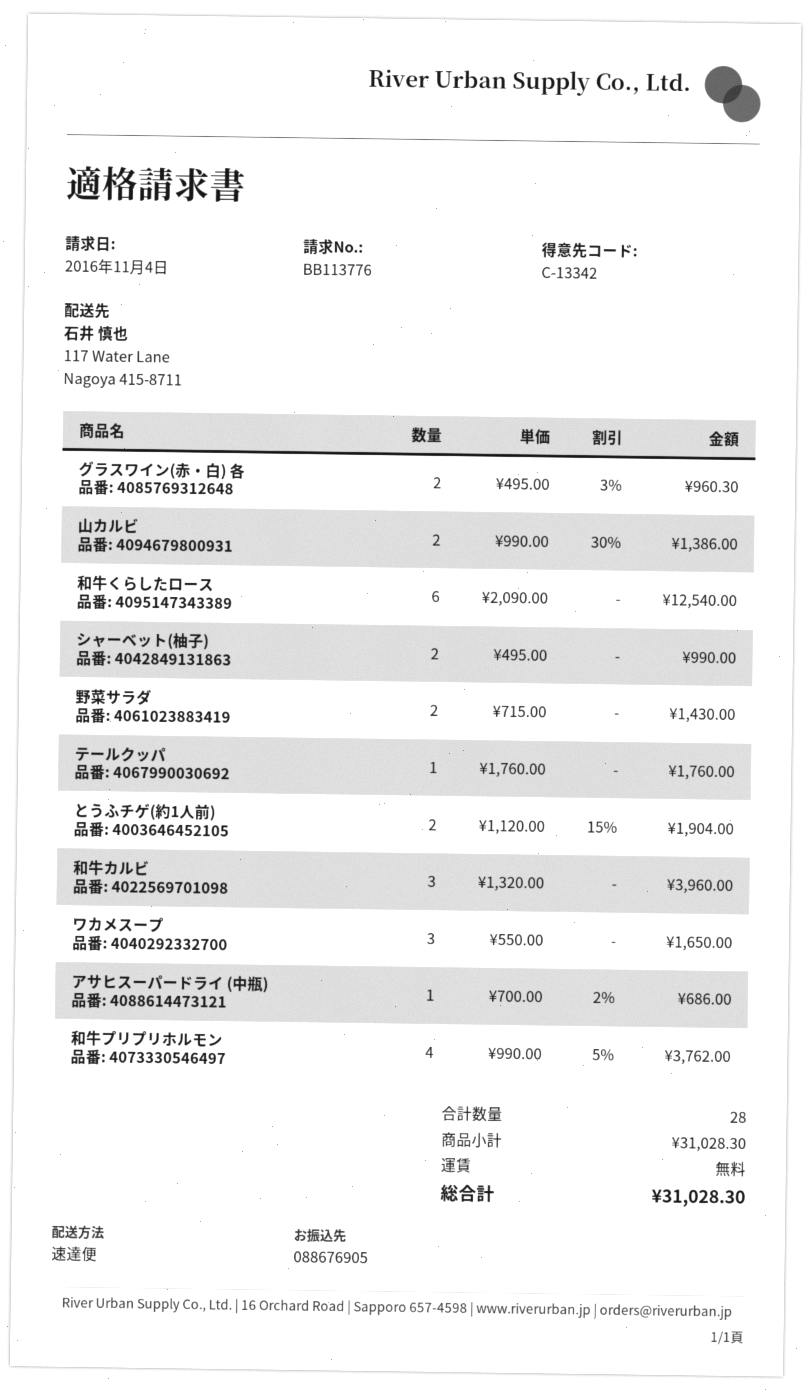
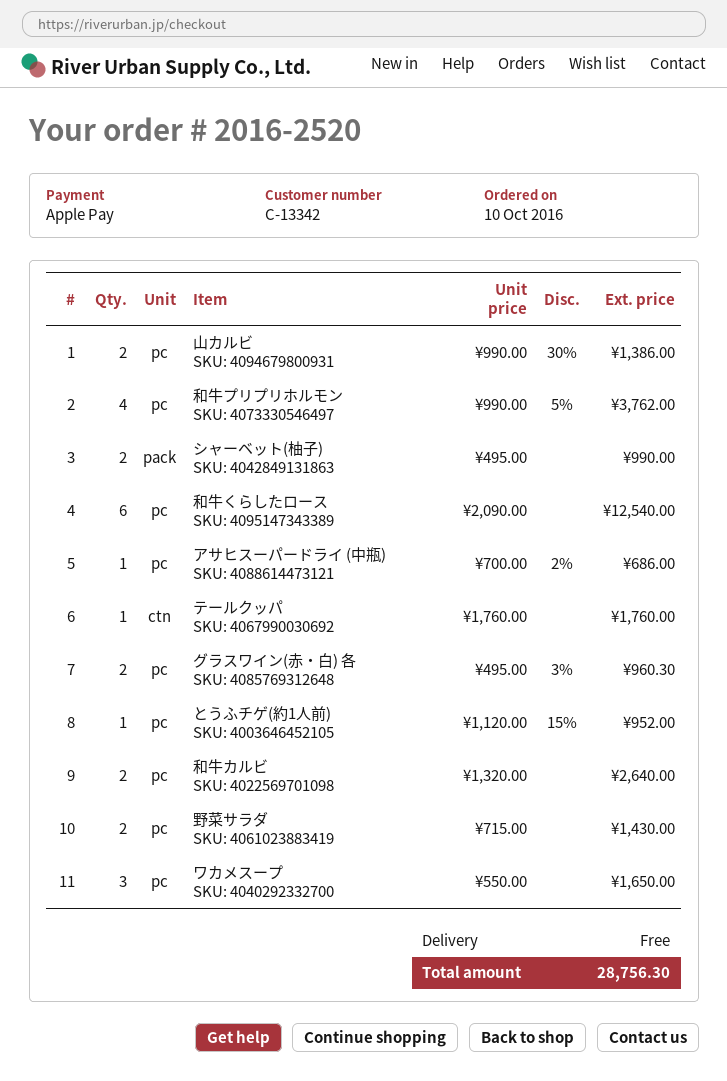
とうふチゲ(約1人前): 2 x 1120.00 - 15% = 1904.00 -> 1 x 1120.00 - 15% = 952.00
和牛カルビ: 3 x 1320.00 = 3960.00 -> 2 x 1320.00 = 2640.00
total: 31028.30 -> 28756.30

